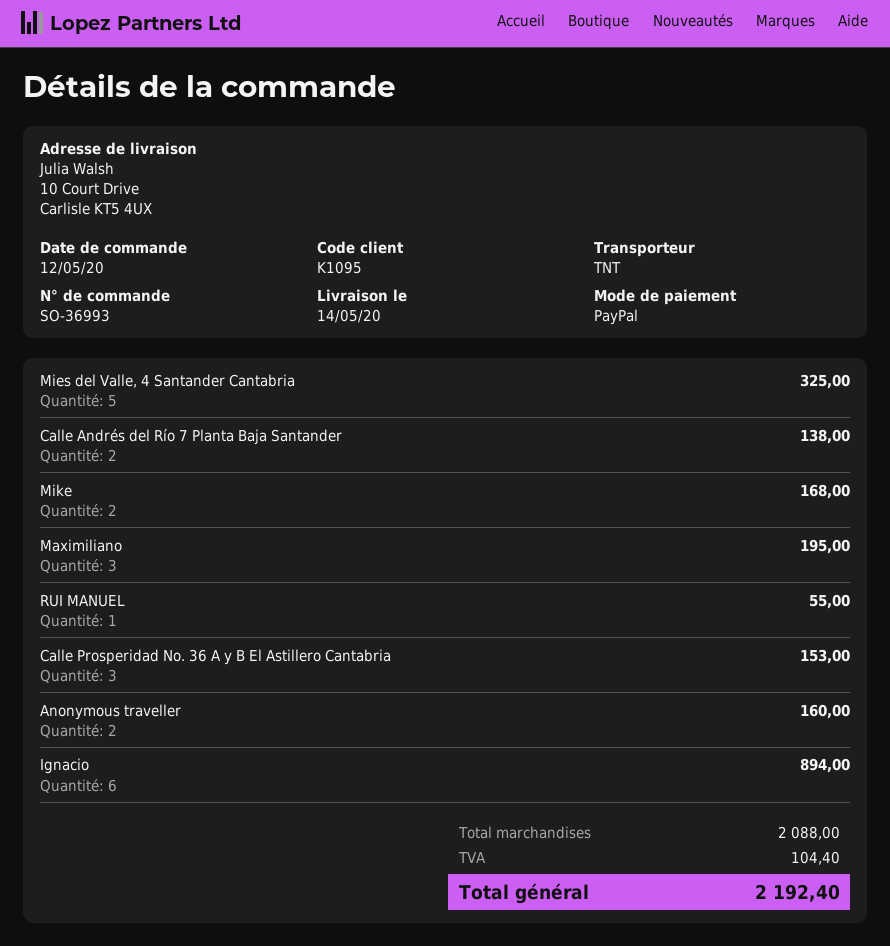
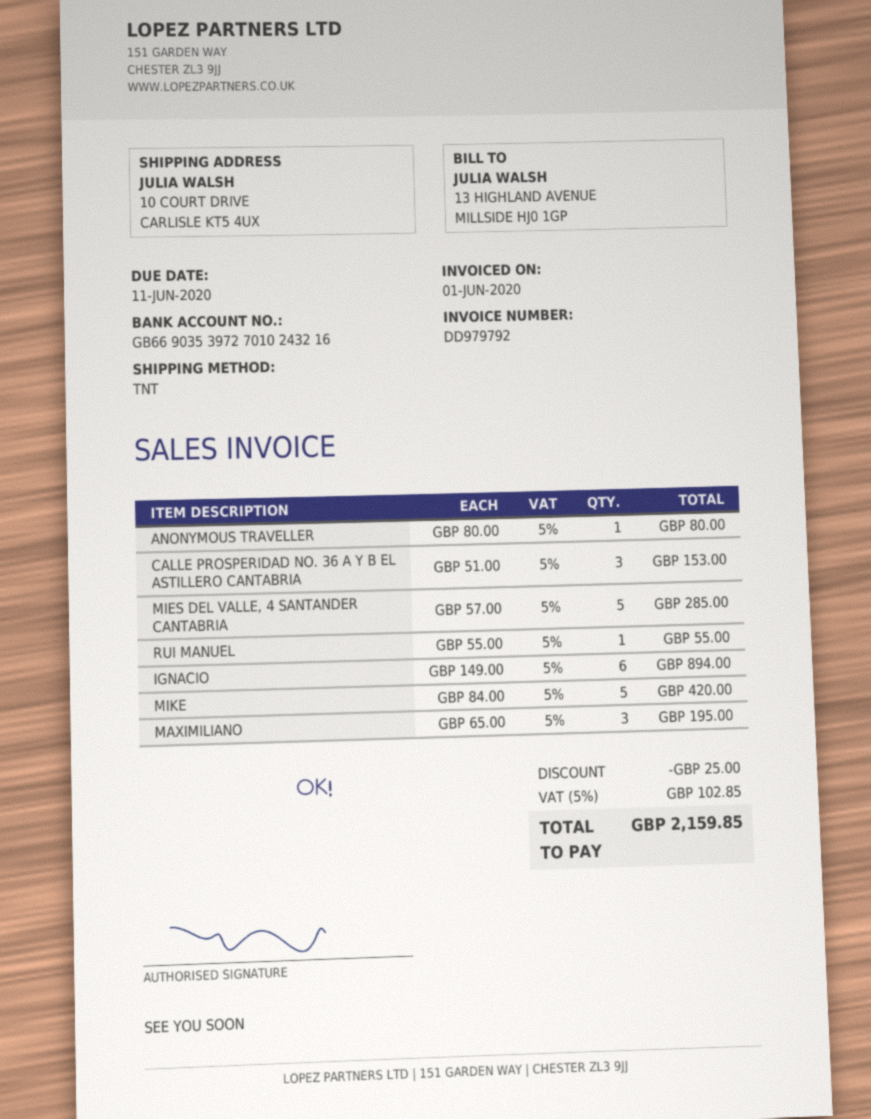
Mies del Valle, 4 Santander Cantabria: 5 for 325.00 -> 5 for 285.00
Calle Andrés del Río 7 Planta Baja Santander: 2 for 138.00 -> none
Mike: 2 for 168.00 -> 5 for 420.00
Anonymous traveller: 2 for 160.00 -> 1 for 80.00
discount: none -> 25.00
tax: 104.40 -> 102.85
total: 2192.40 -> 2159.85

